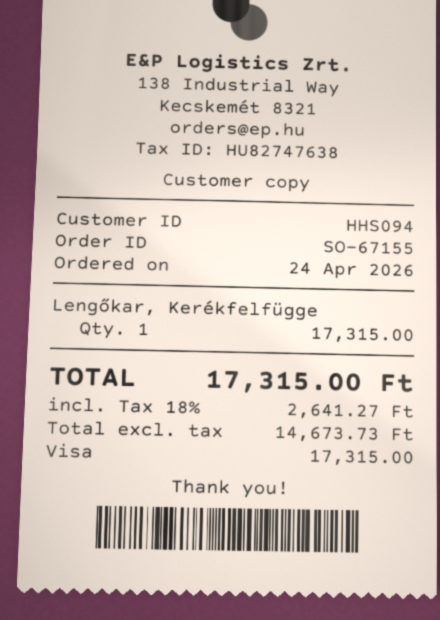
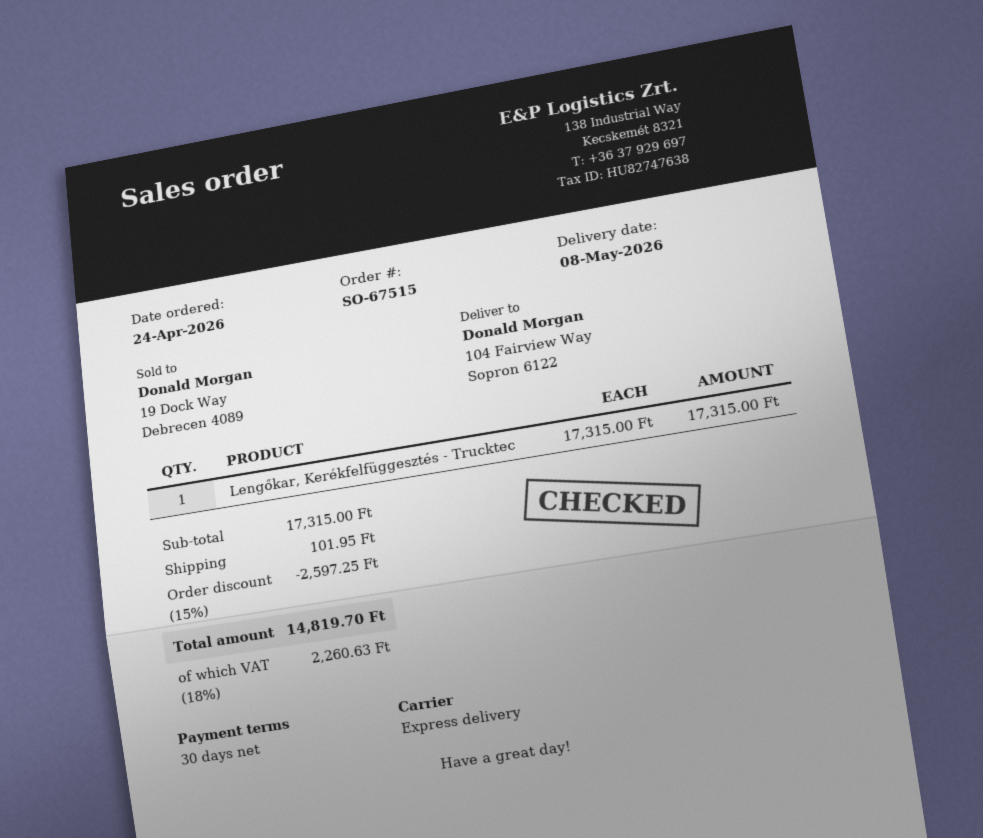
order number: SO-67155 -> SO-67515
discount: none -> 15% = 2597.25
shipping: none -> 101.95
tax: 18% = 2641.27 -> 18% = 2260.63
total: 17315.00 -> 14819.70

